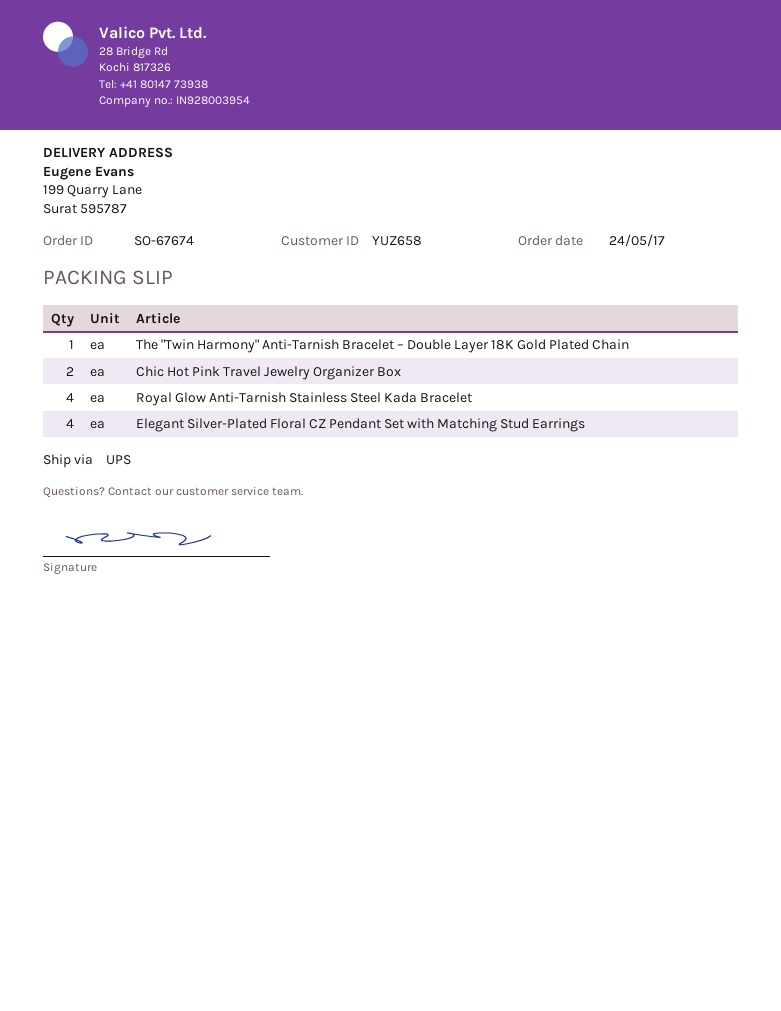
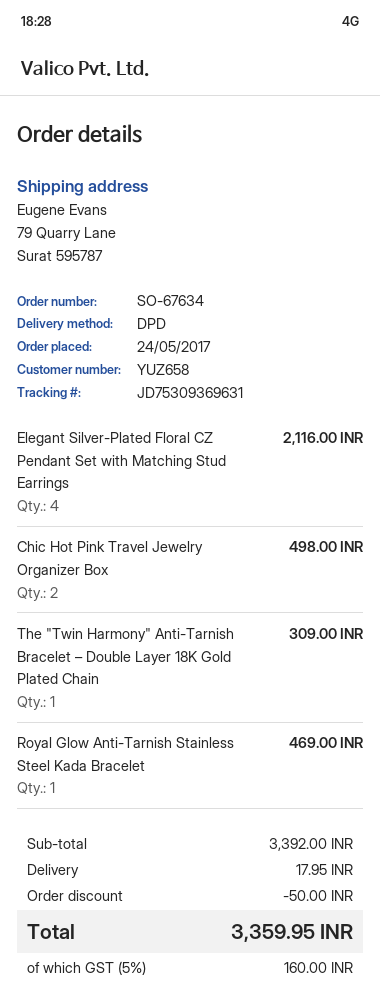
order number: SO-67674 -> SO-67634
shipping method: UPS -> DPD
ship to: 199 Quarry Lane, Surat 595787 -> 79 Quarry Lane, Surat 595787
Royal Glow Anti-Tarnish Stainless Steel Kada Bracelet: 4 -> 1

